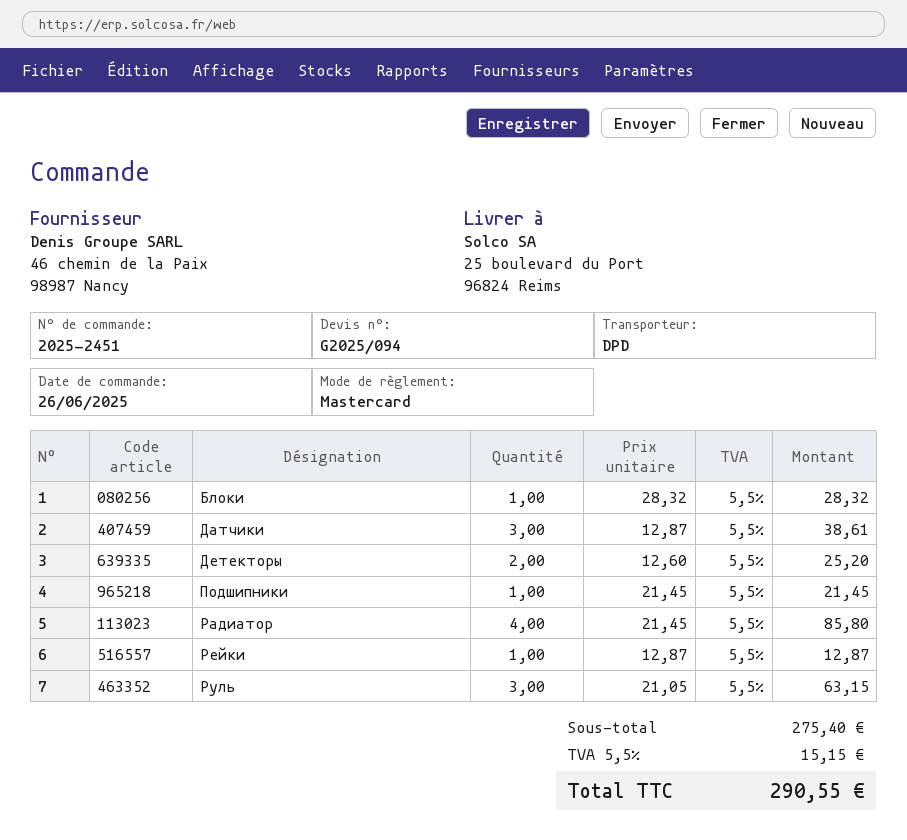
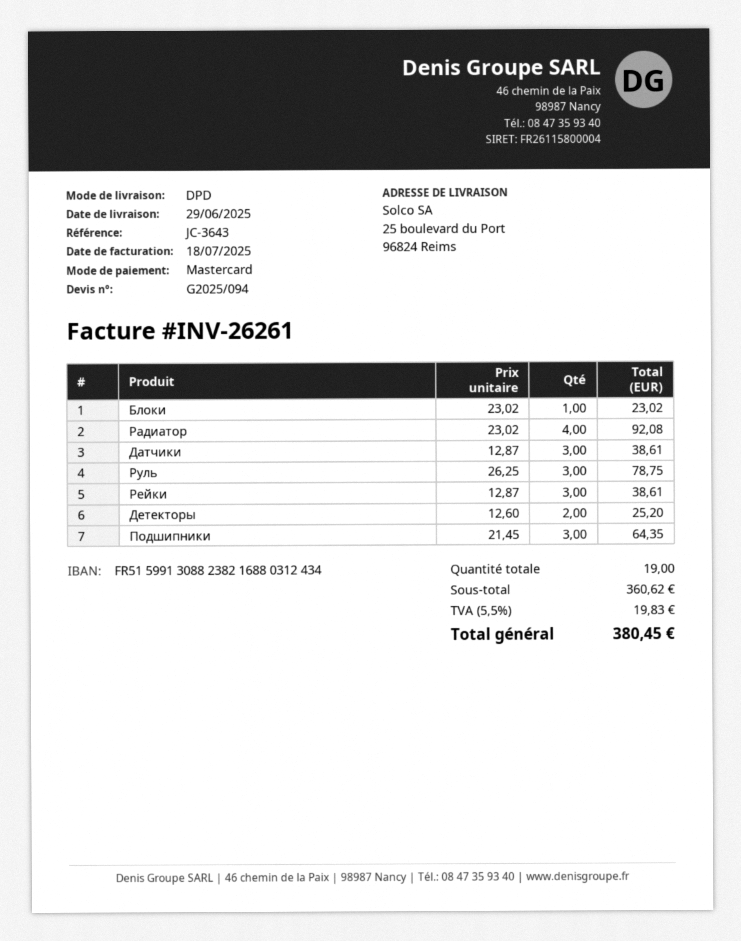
Блоки: 1 x 28.32 = 28.32 -> 1 x 23.02 = 23.02
Подшипники: 1 x 21.45 = 21.45 -> 3 x 21.45 = 64.35
Радиатор: 4 x 21.45 = 85.80 -> 4 x 23.02 = 92.08
Рейки: 1 x 12.87 = 12.87 -> 3 x 12.87 = 38.61
Руль: 3 x 21.05 = 63.15 -> 3 x 26.25 = 78.75
subtotal: 275.40 -> 360.62
tax: 5.5% = 15.15 -> 5.5% = 19.83
total: 290.55 -> 380.45

